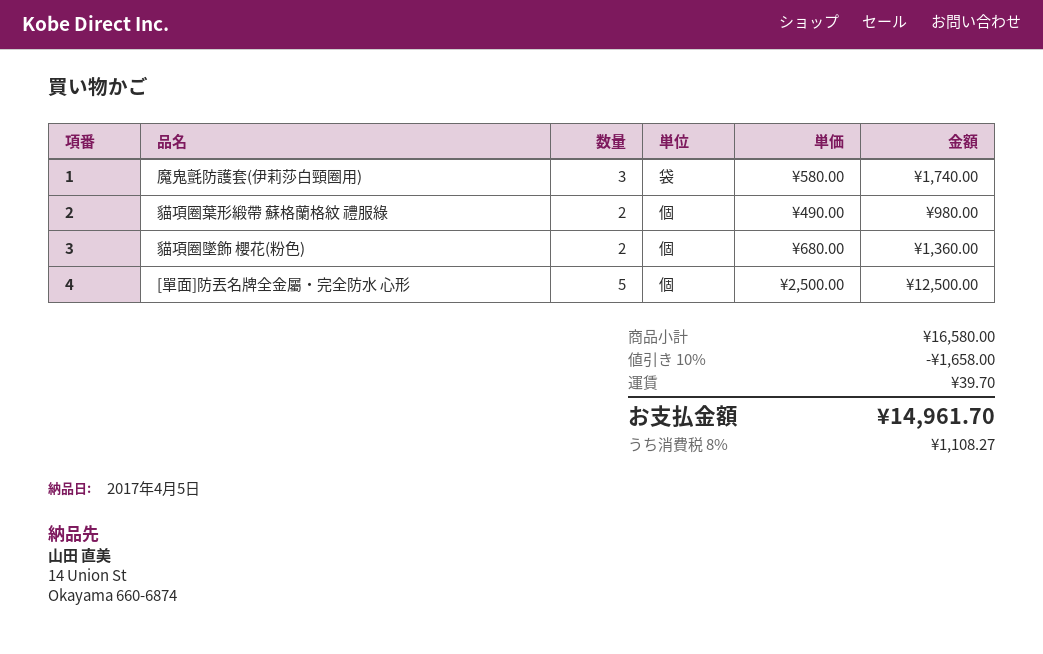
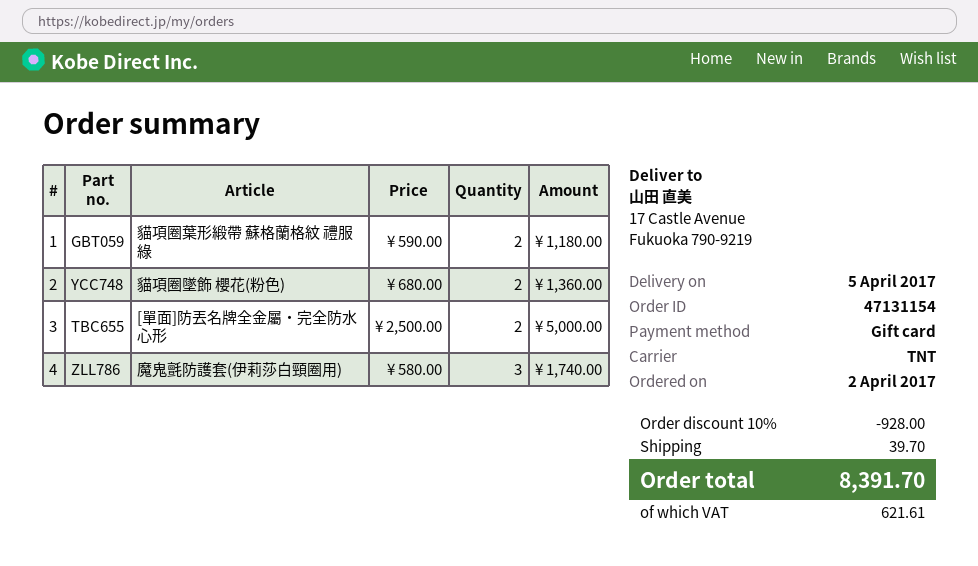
ship to: 14 Union St, Okayama 660-6874 -> 17 Castle Avenue, Fukuoka 790-9219
貓項圈葉形緞帶 蘇格蘭格紋 禮服綠: 2 x 490.00 = 980.00 -> 2 x 590.00 = 1180.00
[單面]防丟名牌全金屬・完全防水 心形: 5 x 2500.00 = 12500.00 -> 2 x 2500.00 = 5000.00
discount: 10% = 1658.00 -> 10% = 928.00
tax: 1108.27 -> 621.61
total: 14961.70 -> 8391.70

